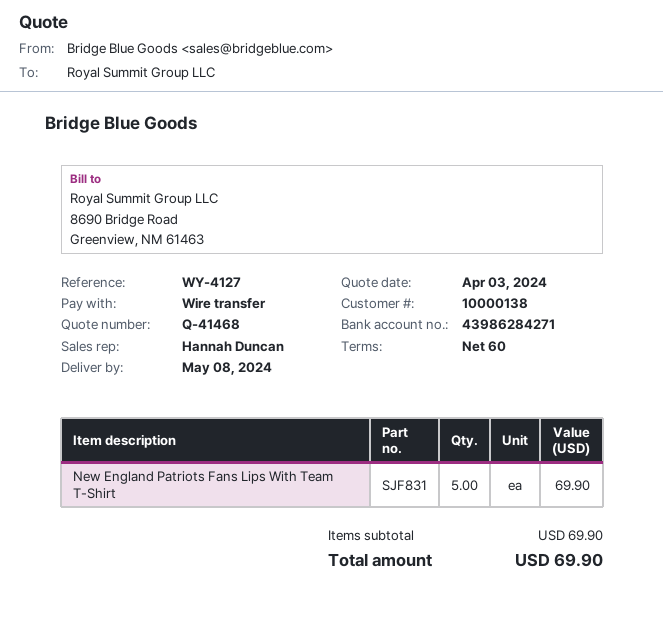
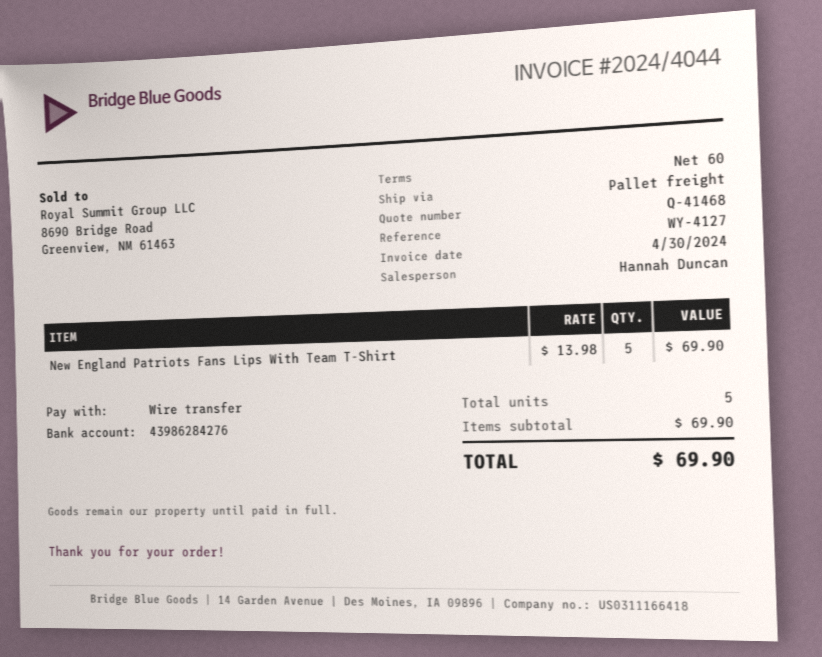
bank account: 43986284271 -> 43986284276

